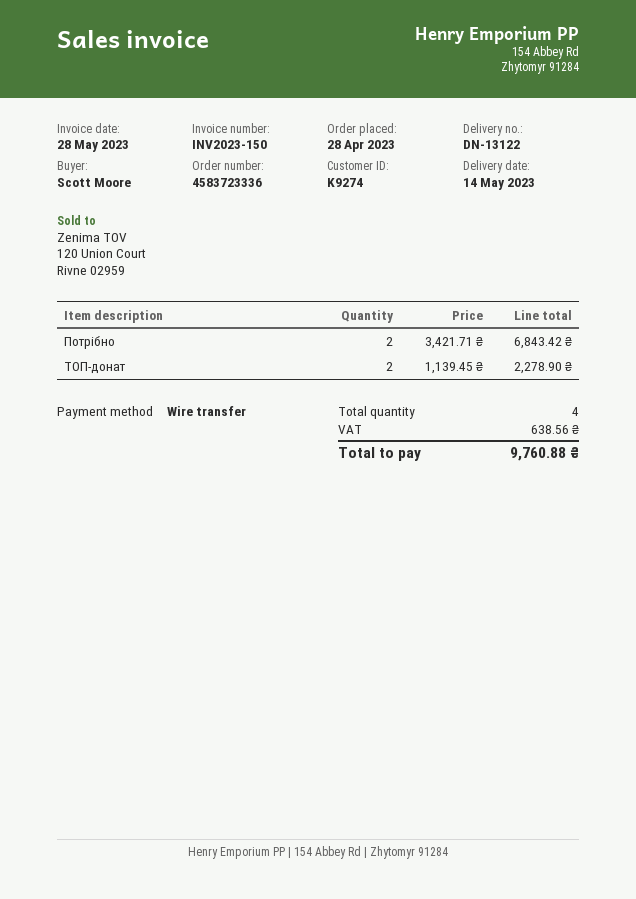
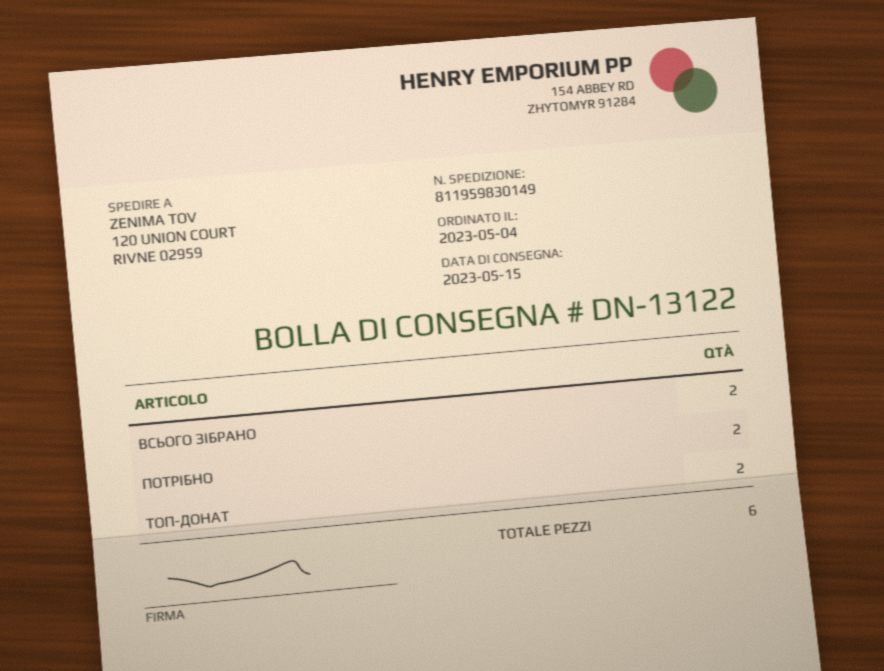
order date: 2023-04-28 -> 2023-05-04
delivery date: 2023-05-14 -> 2023-05-15
ВСЬОГО ЗІБРАНО: none -> 2
total quantity: 4 -> 6

